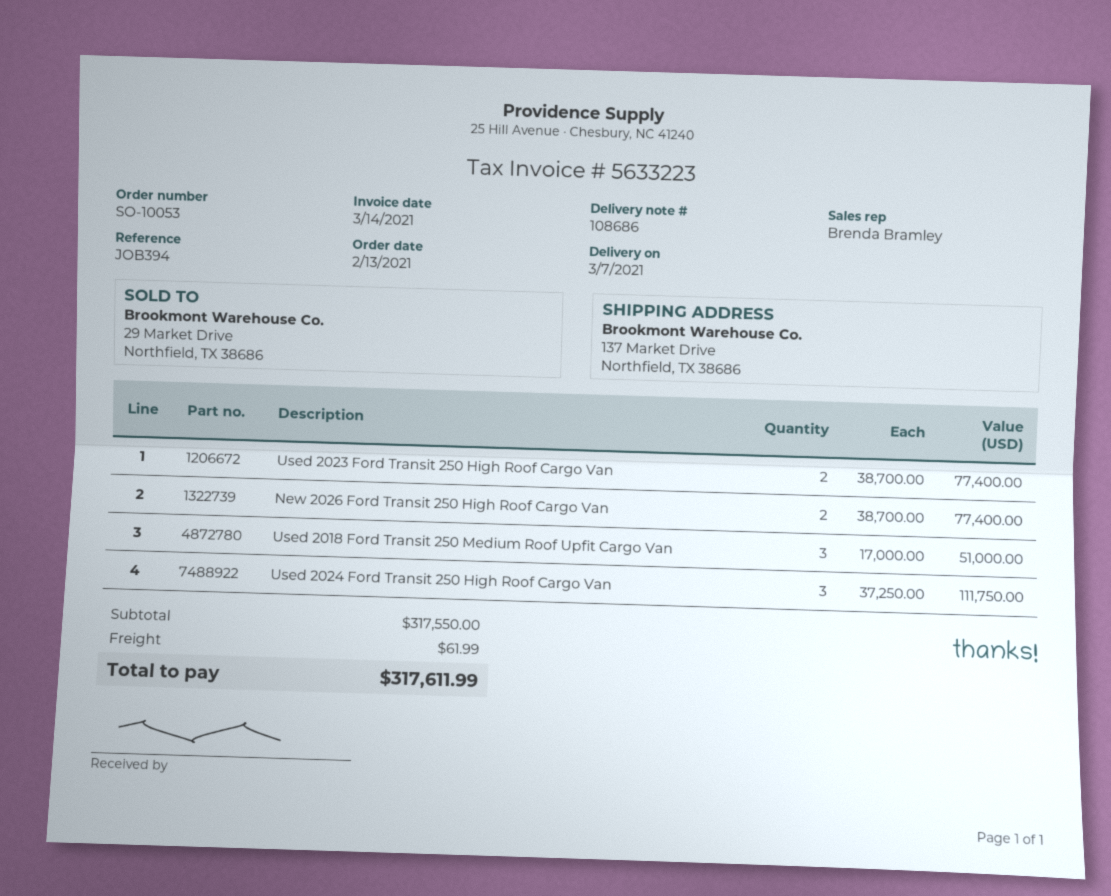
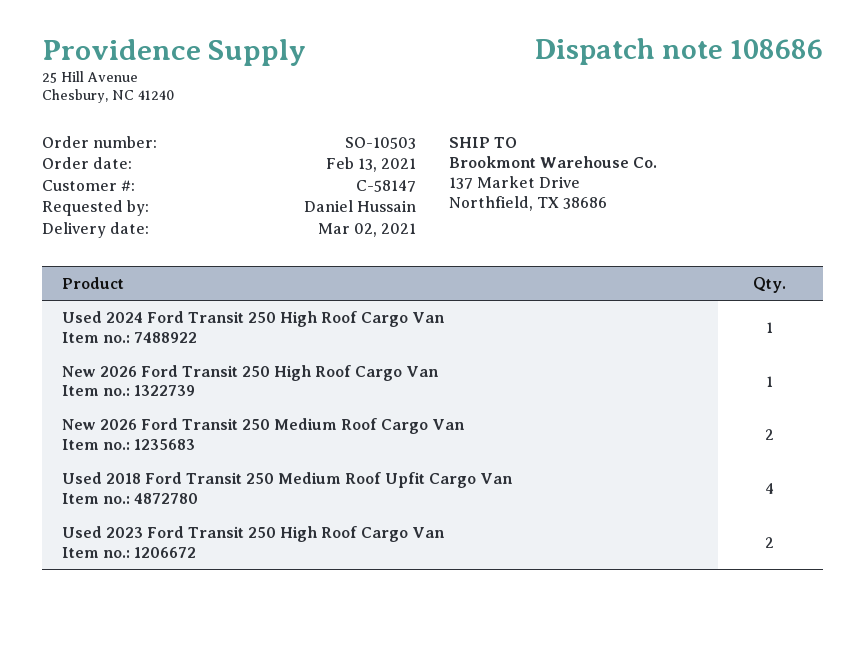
order number: SO-10053 -> SO-10503
delivery date: 2021-03-07 -> 2021-03-02
New 2026 Ford Transit 250 High Roof Cargo Van: 2 -> 1
Used 2018 Ford Transit 250 Medium Roof Upfit Cargo Van: 3 -> 4
Used 2024 Ford Transit 250 High Roof Cargo Van: 3 -> 1
New 2026 Ford Transit 250 Medium Roof Cargo Van: none -> 2

